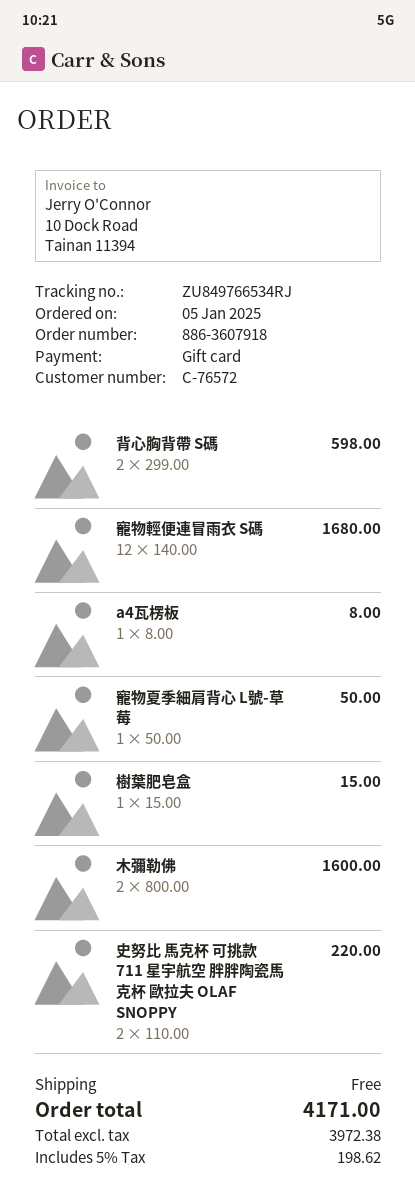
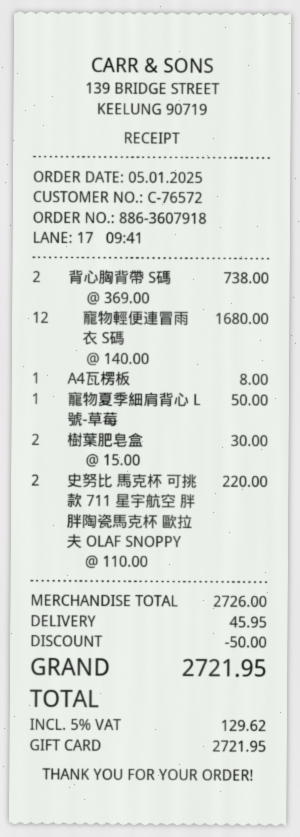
背心胸背帶 S碼: 2 x 299.00 = 598.00 -> 2 x 369.00 = 738.00
樹葉肥皂盒: 1 x 15.00 = 15.00 -> 2 x 15.00 = 30.00
木彌勒佛: 2 x 800.00 = 1600.00 -> none
discount: none -> 50.00
shipping: 0.00 -> 45.95
tax: 5% = 198.62 -> 5% = 129.62
total: 4171.00 -> 2721.95

